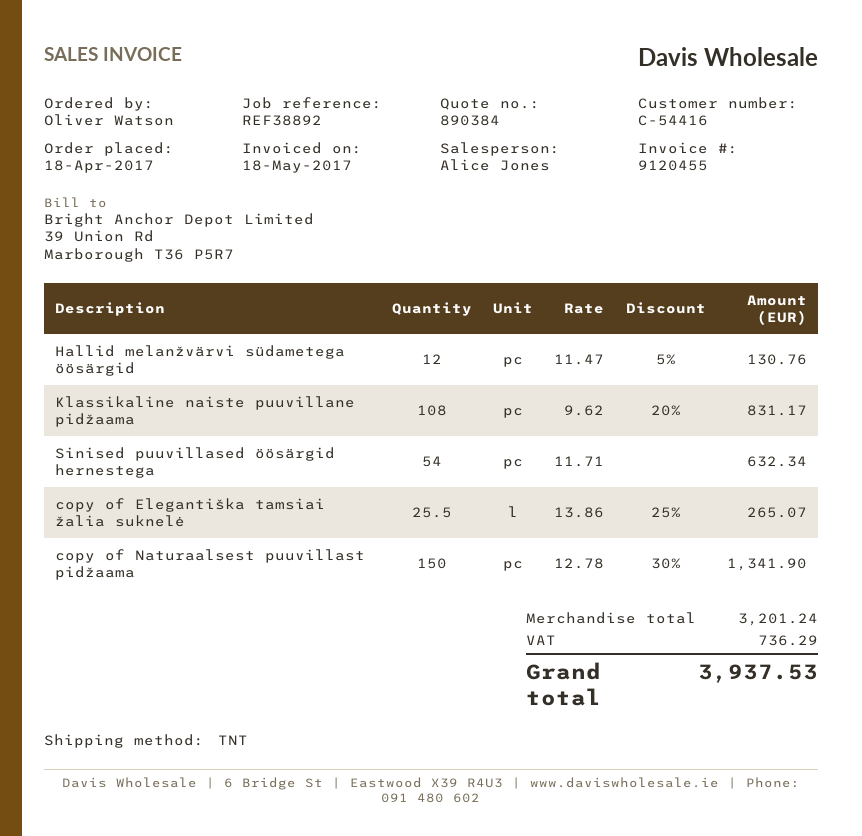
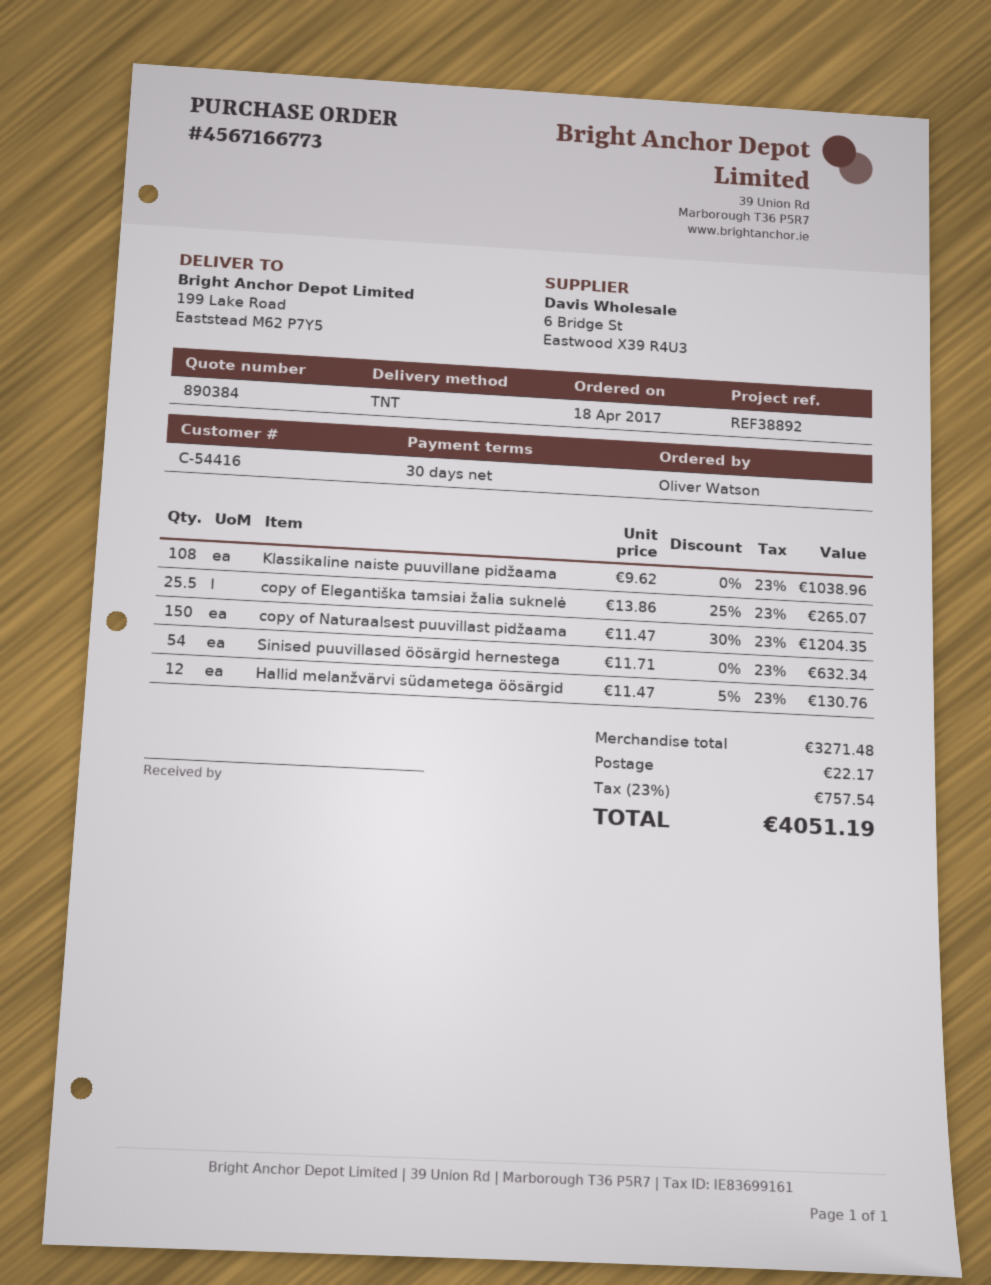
Klassikaline naiste puuvillane pidžaama: 108 x 9.62 - 20% = 831.17 -> 108 x 9.62 = 1038.96
copy of Naturaalsest puuvillast pidžaama: 150 x 12.78 - 30% = 1341.90 -> 150 x 11.47 - 30% = 1204.35
subtotal: 3201.24 -> 3271.48
shipping: none -> 22.17
tax: 736.29 -> 757.54
total: 3937.53 -> 4051.19

